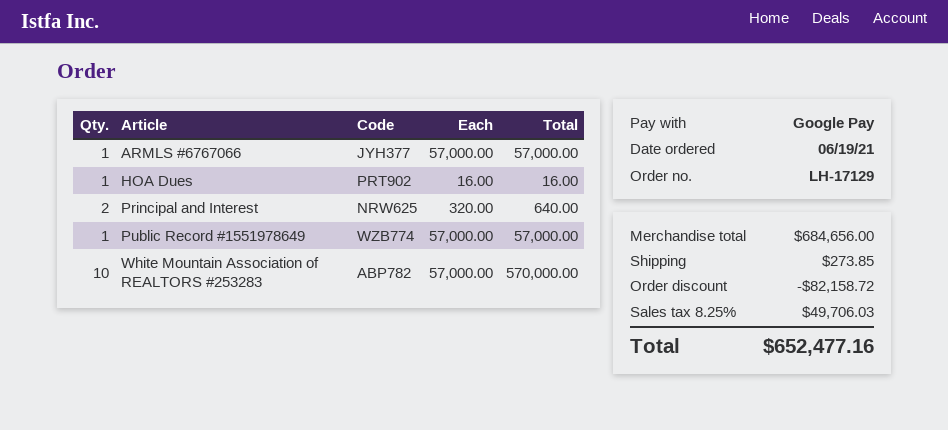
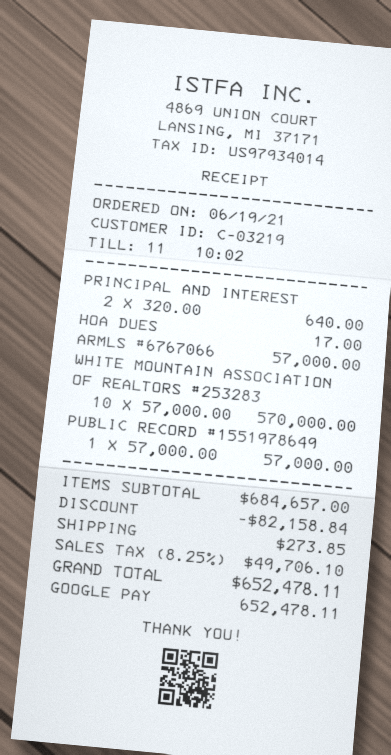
HOA Dues: 1 x 16.00 = 16.00 -> 1 x 17.00 = 17.00
subtotal: 684656.00 -> 684657.00
discount: 82158.72 -> 82158.84
tax: 8.25% = 49706.03 -> 8.25% = 49706.10
total: 652477.16 -> 652478.11

